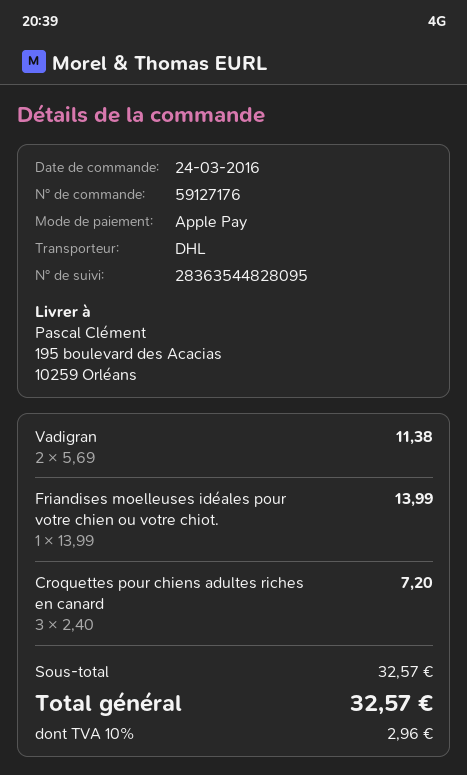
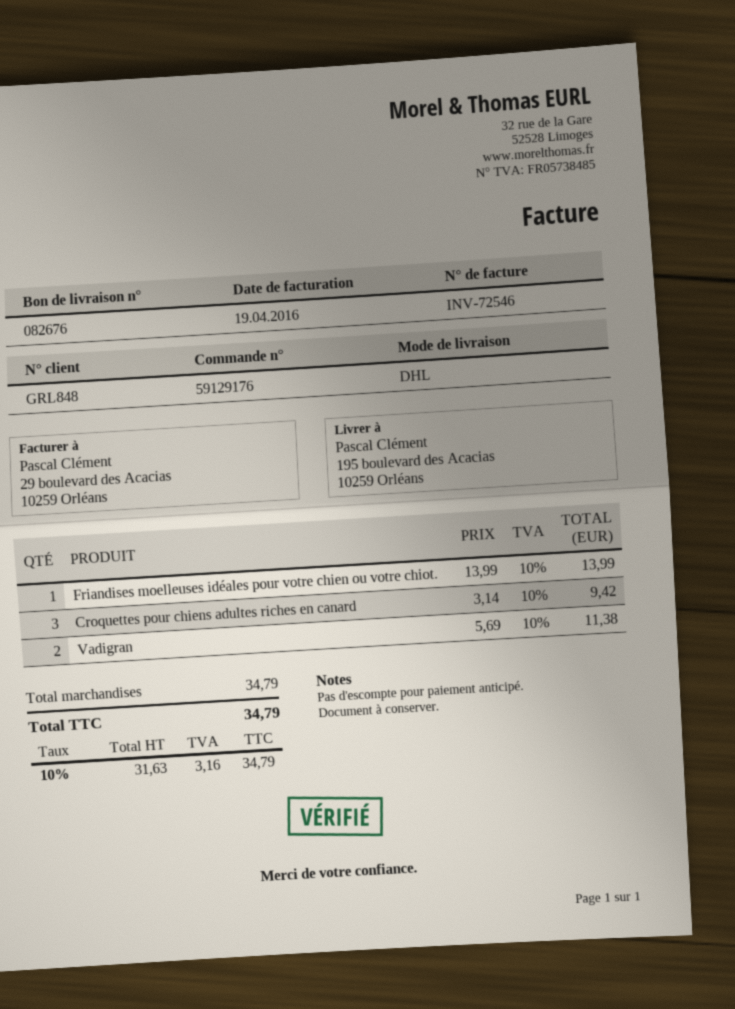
order number: 59127176 -> 59129176
Croquettes pour chiens adultes riches en canard: 3 x 2.40 = 7.20 -> 3 x 3.14 = 9.42
subtotal: 32.57 -> 34.79
tax: 10% = 2.96 -> 10% = 3.16
total: 32.57 -> 34.79

